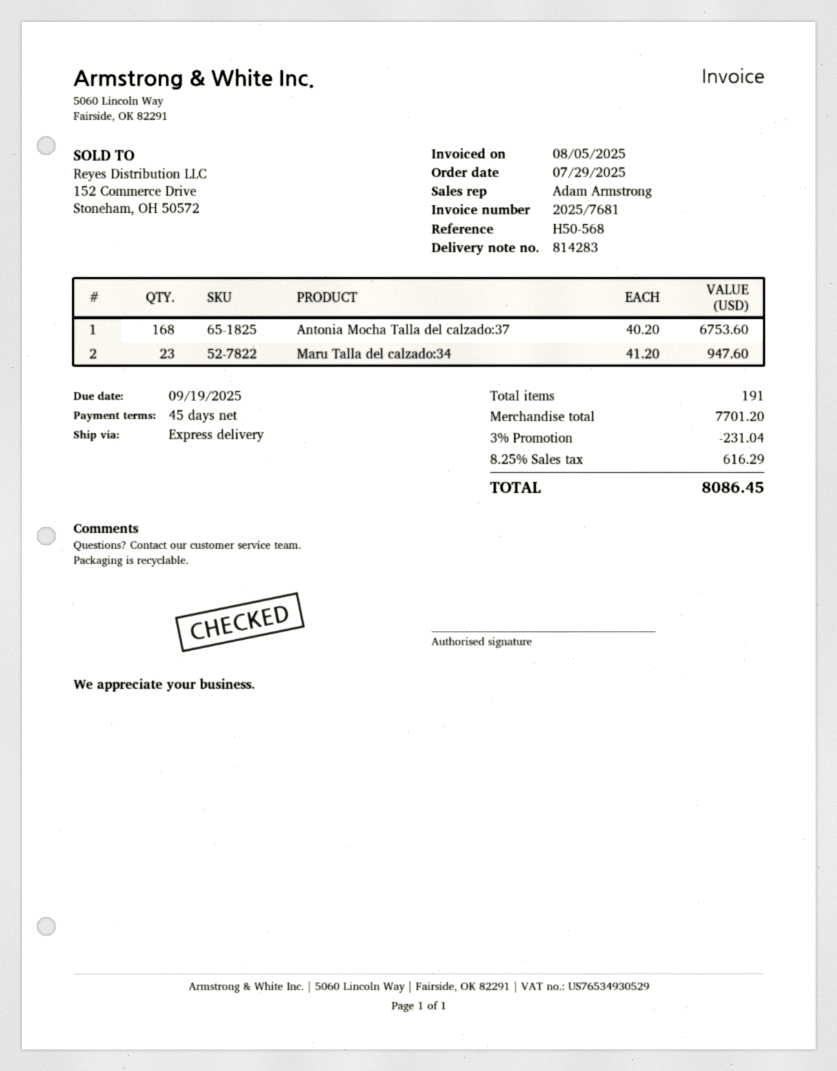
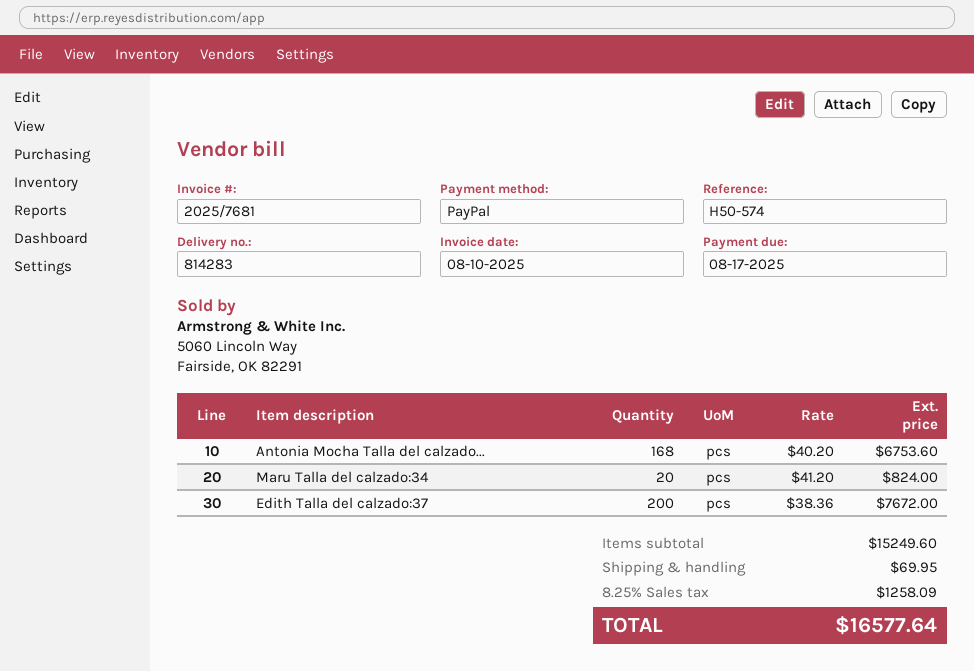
invoice date: 2025-08-05 -> 2025-08-10
due date: 2025-09-19 -> 2025-08-17
reference: H50-568 -> H50-574
Maru Talla del calzado:34: 23 x 41.20 = 947.60 -> 20 x 41.20 = 824.00
Edith Talla del calzado:37: none -> 200 x 38.36 = 7672.00
subtotal: 7701.20 -> 15249.60
discount: 3% = 231.04 -> none
shipping: none -> 69.95
tax: 8.25% = 616.29 -> 8.25% = 1258.09
total: 8086.45 -> 16577.64

